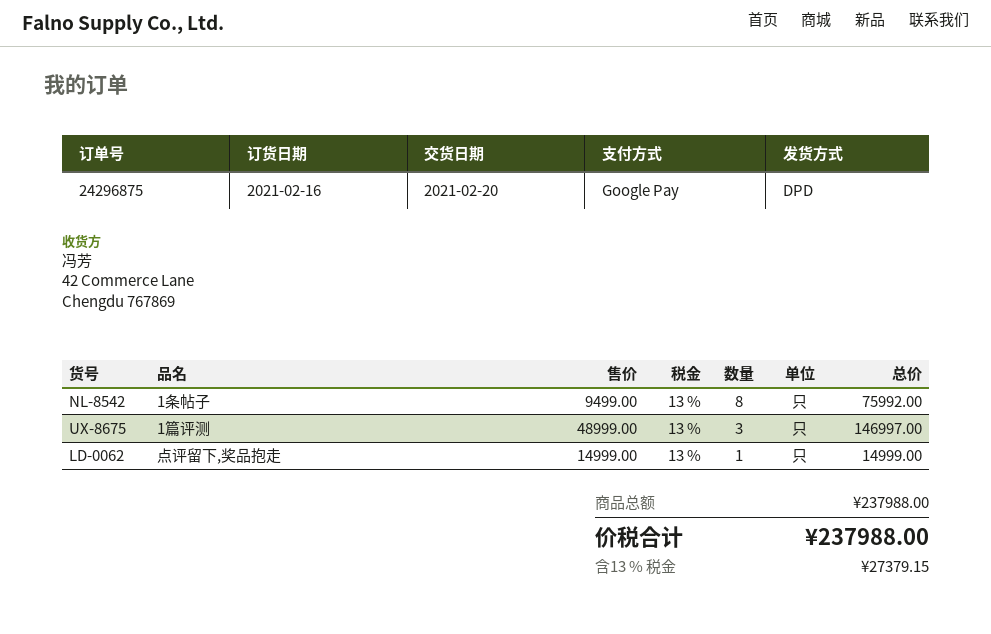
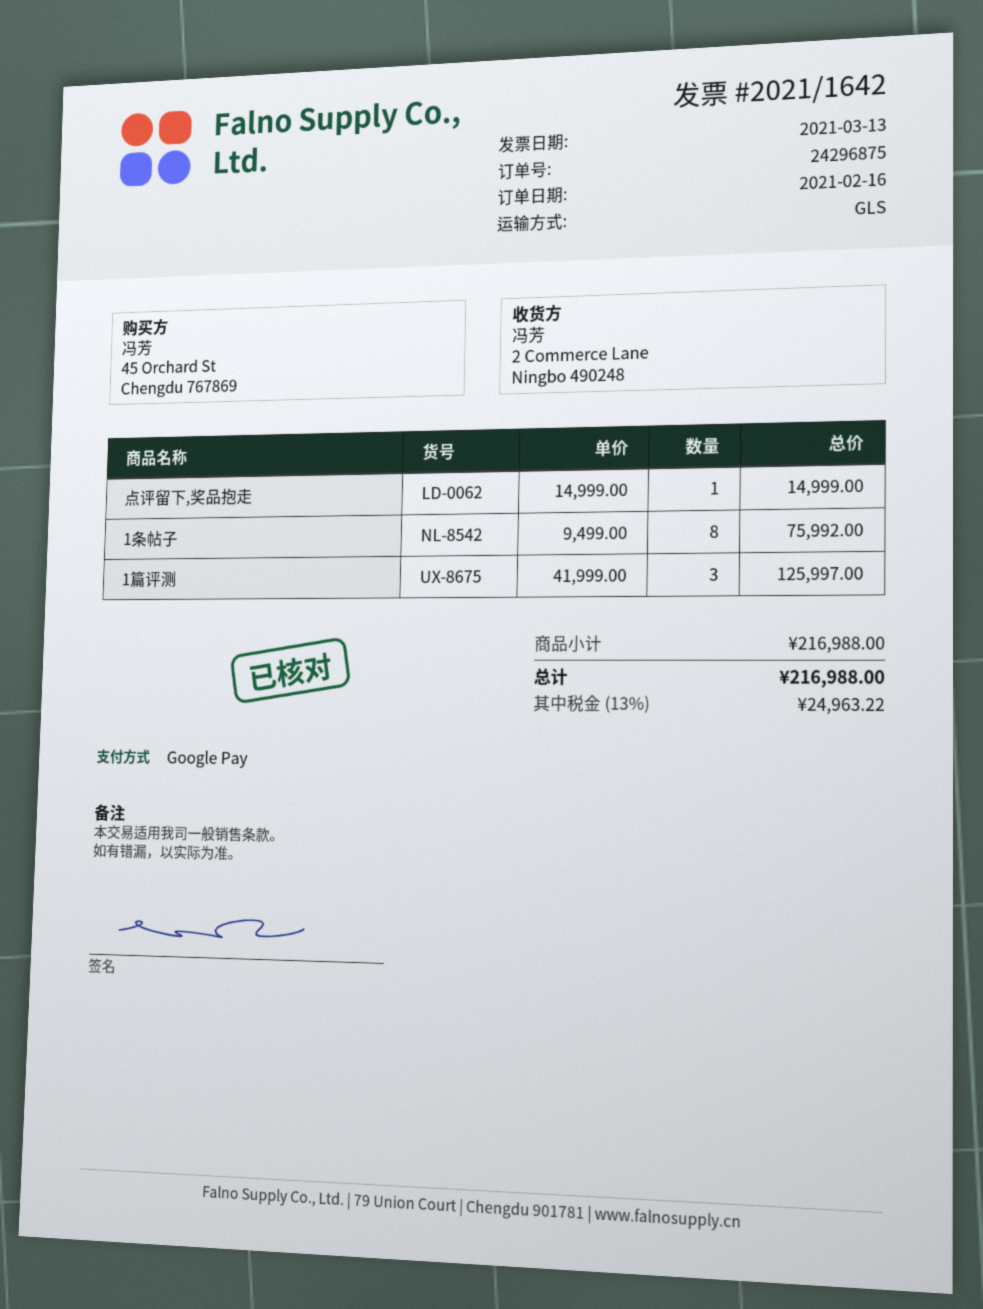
shipping method: DPD -> GLS
ship to: 42 Commerce Lane, Chengdu 767869 -> 2 Commerce Lane, Ningbo 490248
1篇评测: 3 x 48999.00 = 146997.00 -> 3 x 41999.00 = 125997.00
subtotal: 237988.00 -> 216988.00
tax: 13% = 27379.15 -> 13% = 24963.22
total: 237988.00 -> 216988.00

